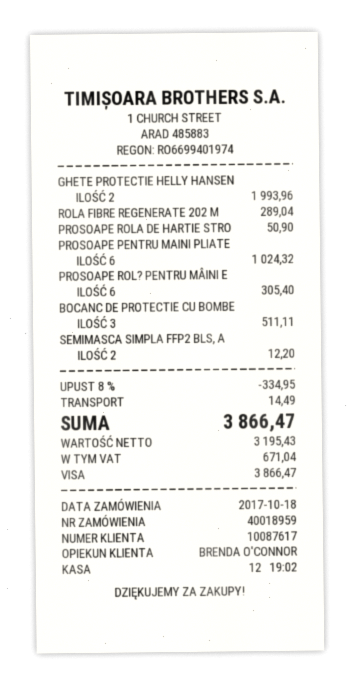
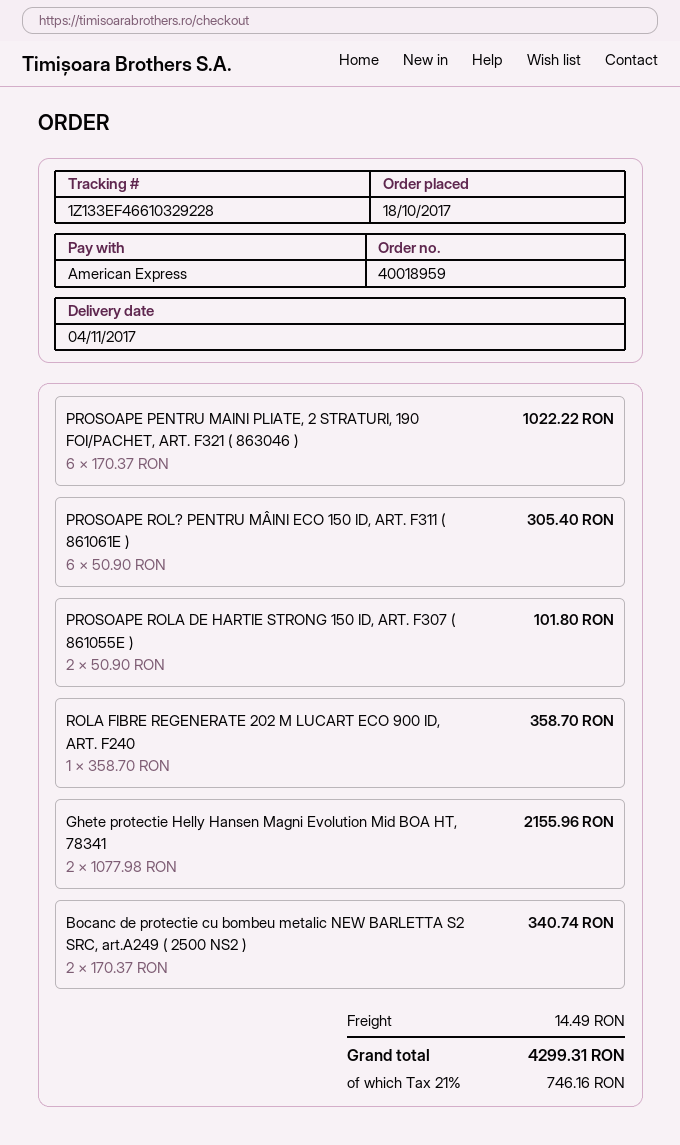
payment method: Visa -> American Express
GHETE PROTECTIE HELLY HANSEN: 2 for 1993.96 -> 2 for 2155.96
ROLA FIBRE REGENERATE 202 M: 1 for 289.04 -> 1 for 358.70
PROSOAPE ROLA DE HARTIE STRO: 1 for 50.90 -> 2 for 101.80
PROSOAPE PENTRU MAINI PLIATE: 6 for 1024.32 -> 6 for 1022.22
BOCANC DE PROTECTIE CU BOMBE: 3 for 511.11 -> 2 for 340.74
SEMIMASCA SIMPLA FFP2 BLS, A: 2 for 12.20 -> none
discount: 8% = 334.95 -> none
tax: 671.04 -> 746.16
total: 3866.47 -> 4299.31

